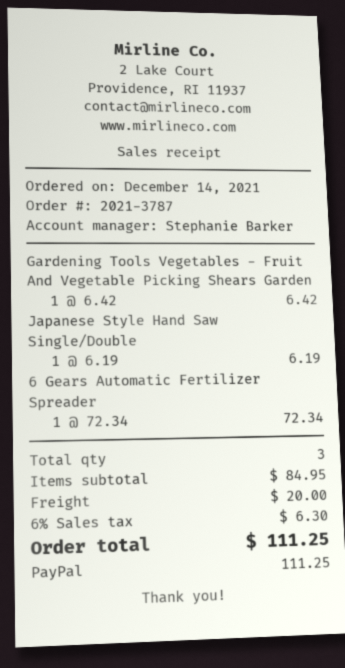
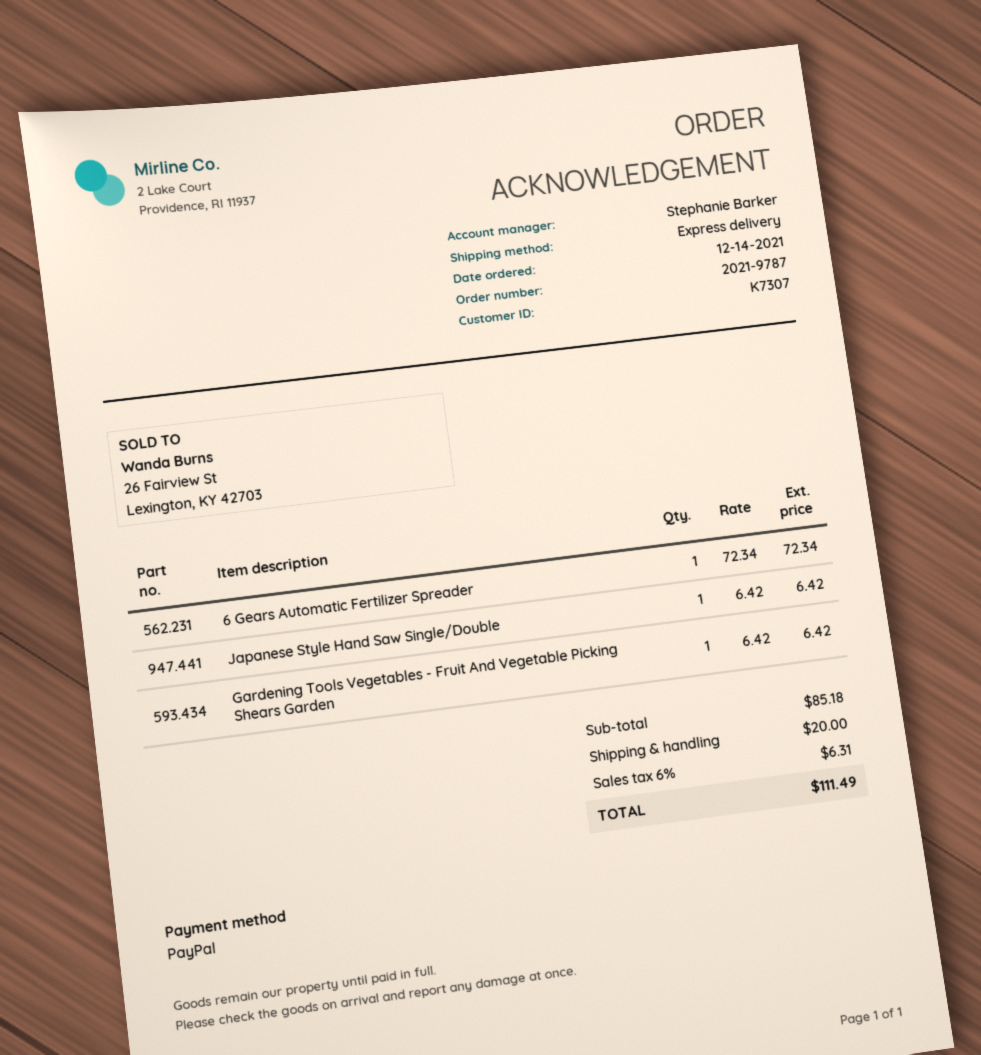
order number: 2021-3787 -> 2021-9787
Japanese Style Hand Saw Single/Double: 1 x 6.19 = 6.19 -> 1 x 6.42 = 6.42
subtotal: 84.95 -> 85.18
tax: 6% = 6.30 -> 6% = 6.31
total: 111.25 -> 111.49

